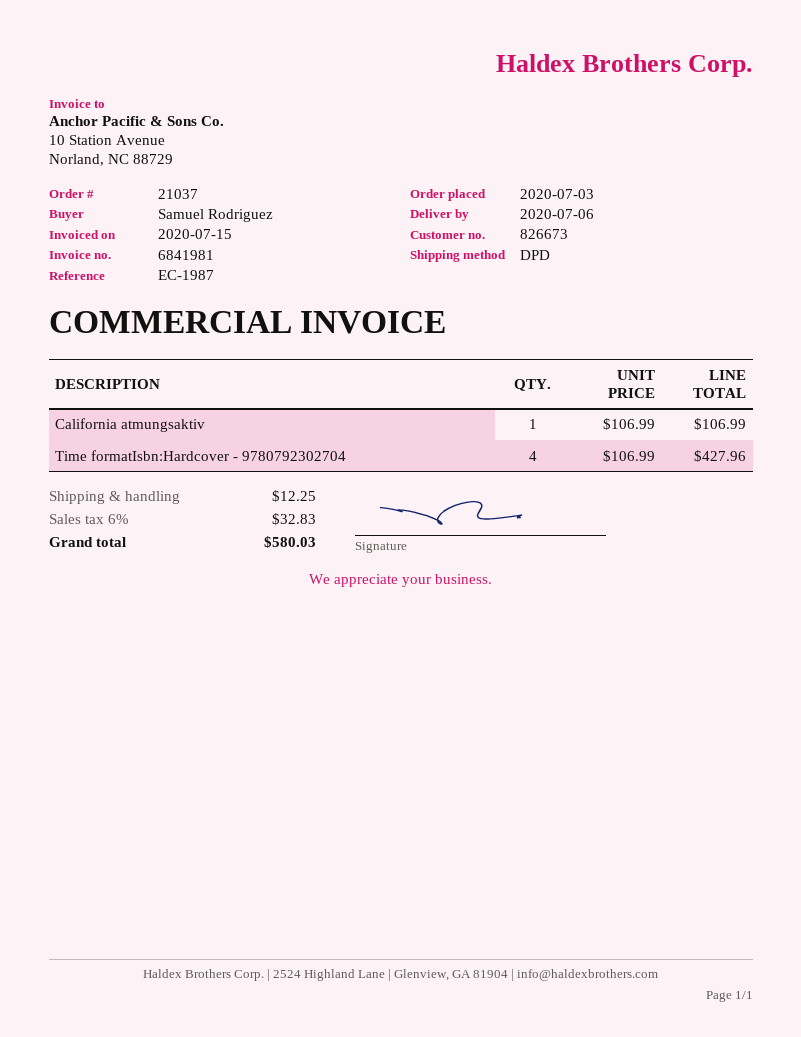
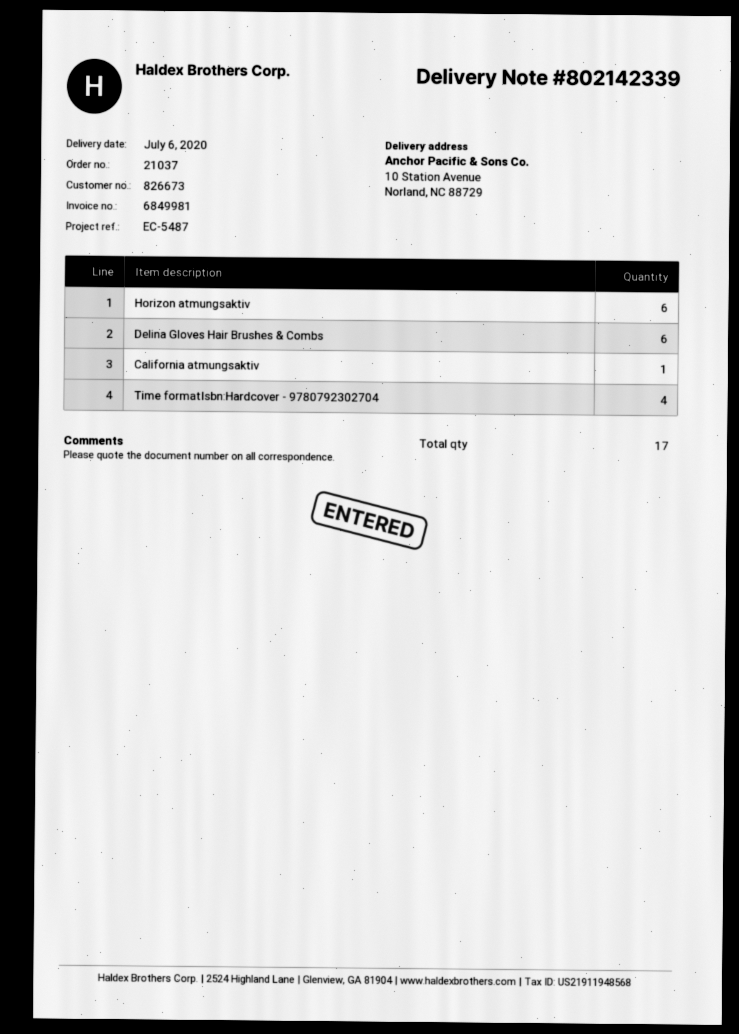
invoice number: 6841981 -> 6849981
reference: EC-1987 -> EC-5487
Horizon atmungsaktiv: none -> 6
Delina Gloves Hair Brushes & Combs: none -> 6

